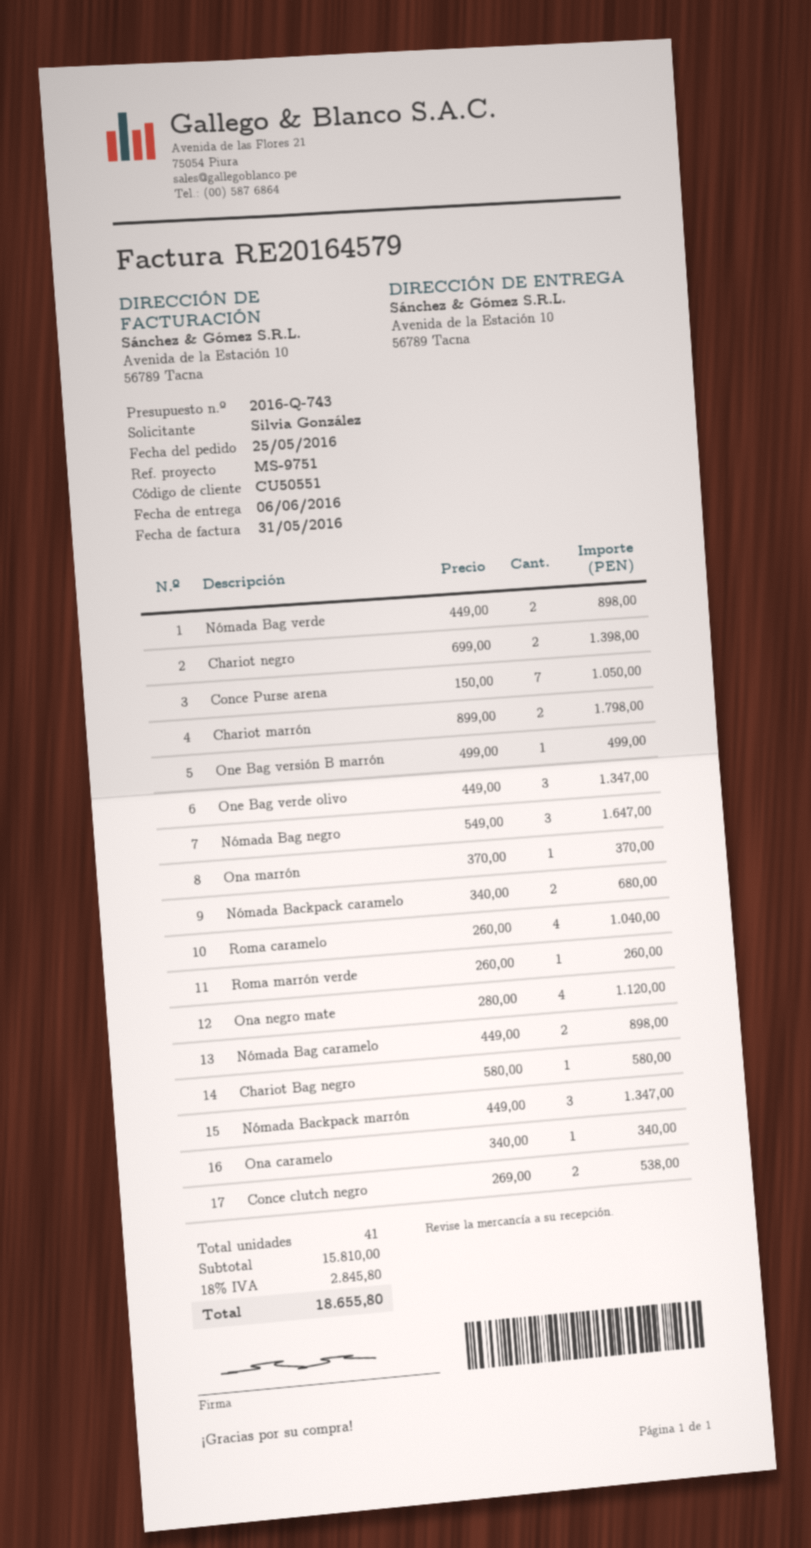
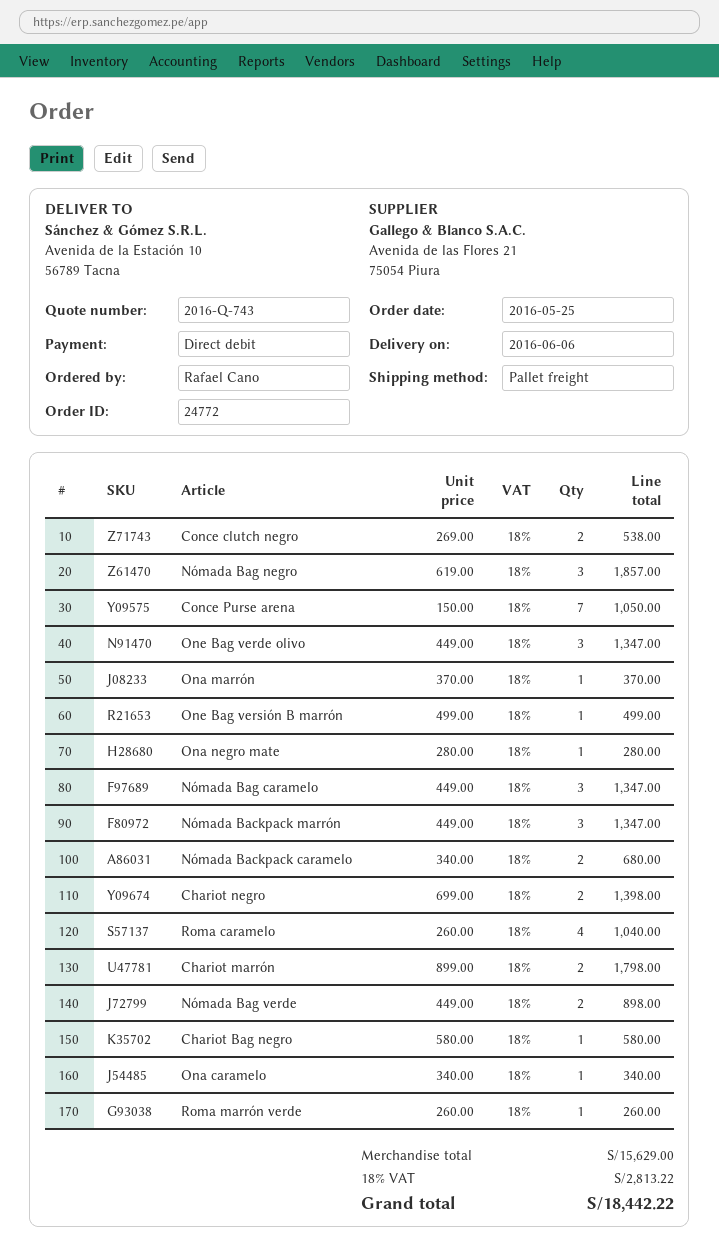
ordered by: Silvia González -> Rafael Cano
Nómada Bag negro: 3 x 549.00 = 1647.00 -> 3 x 619.00 = 1857.00
Ona negro mate: 4 x 280.00 = 1120.00 -> 1 x 280.00 = 280.00
Nómada Bag caramelo: 2 x 449.00 = 898.00 -> 3 x 449.00 = 1347.00
subtotal: 15810.00 -> 15629.00
tax: 18% = 2845.80 -> 18% = 2813.22
total: 18655.80 -> 18442.22

